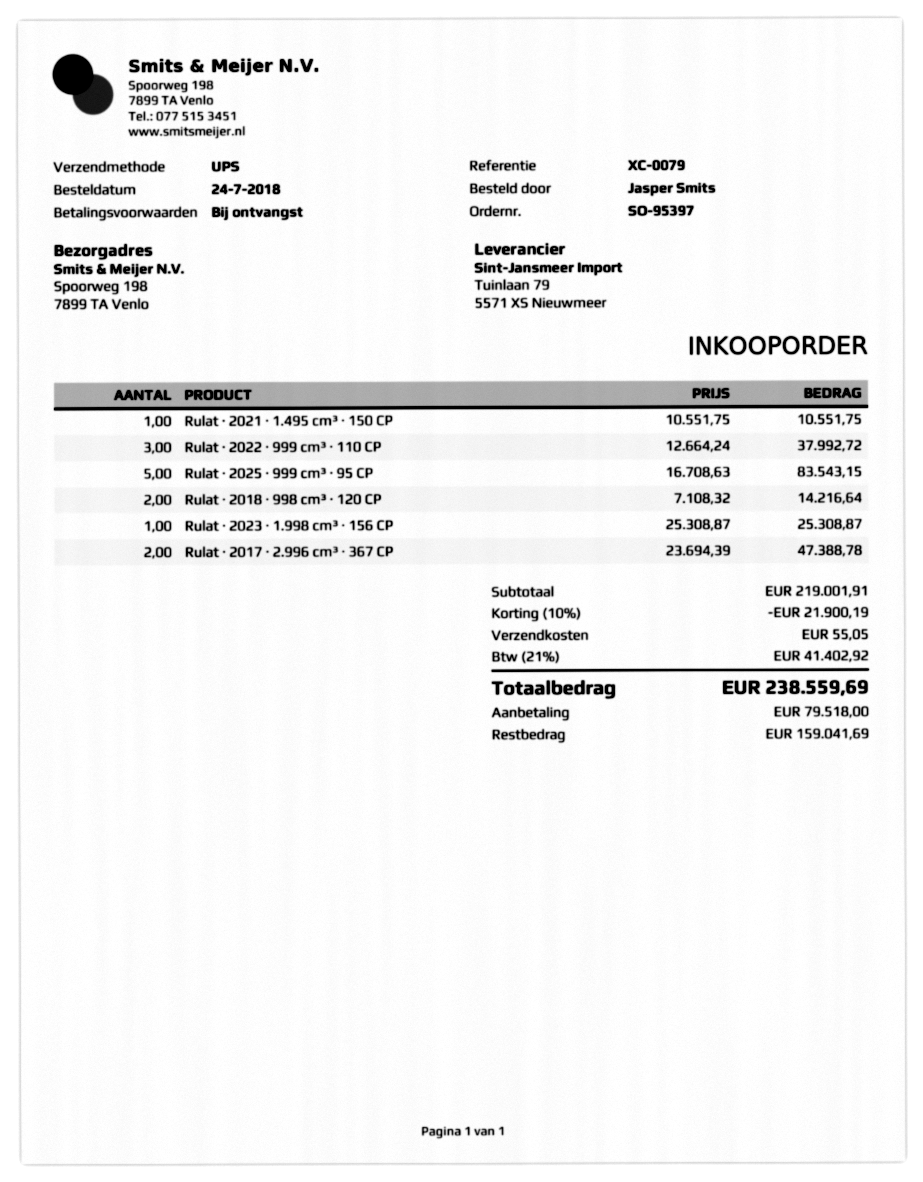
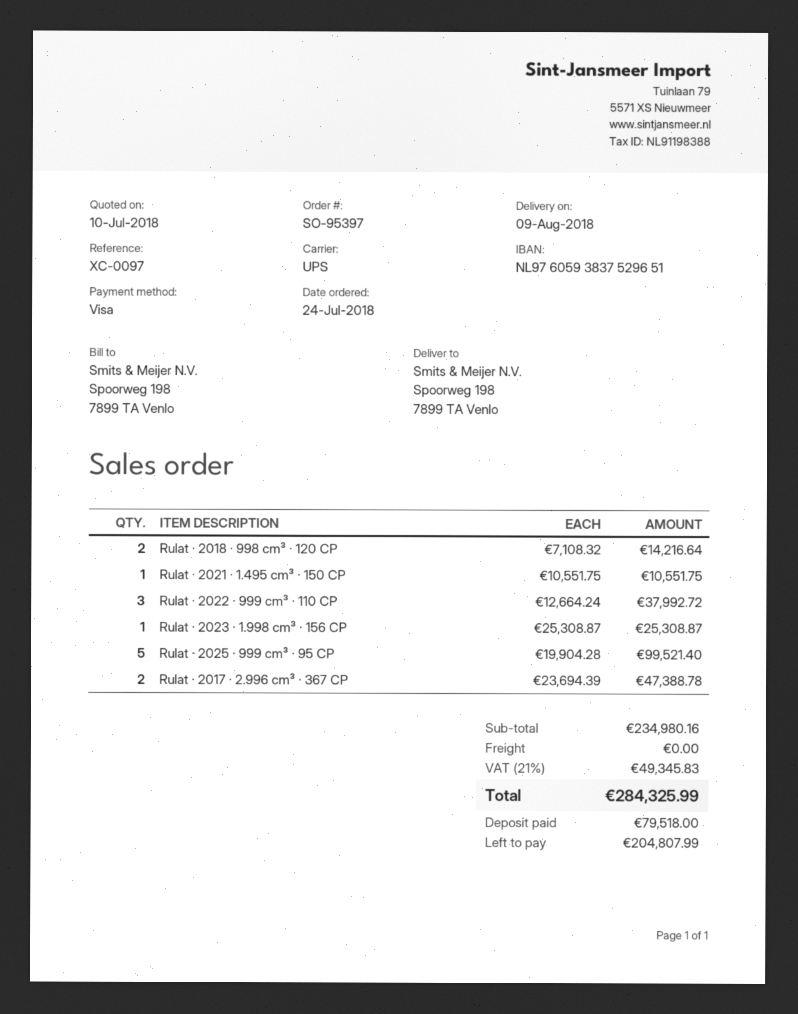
reference: XC-0079 -> XC-0097
Rulat · 2025 · 999 cm³ · 95 CP: 5 x 16708.63 = 83543.15 -> 5 x 19904.28 = 99521.40
subtotal: 219001.91 -> 234980.16
discount: 10% = 21900.19 -> none
shipping: 55.05 -> 0.00
tax: 21% = 41402.92 -> 21% = 49345.83
total: 238559.69 -> 284325.99
balance: 159041.69 -> 204807.99

